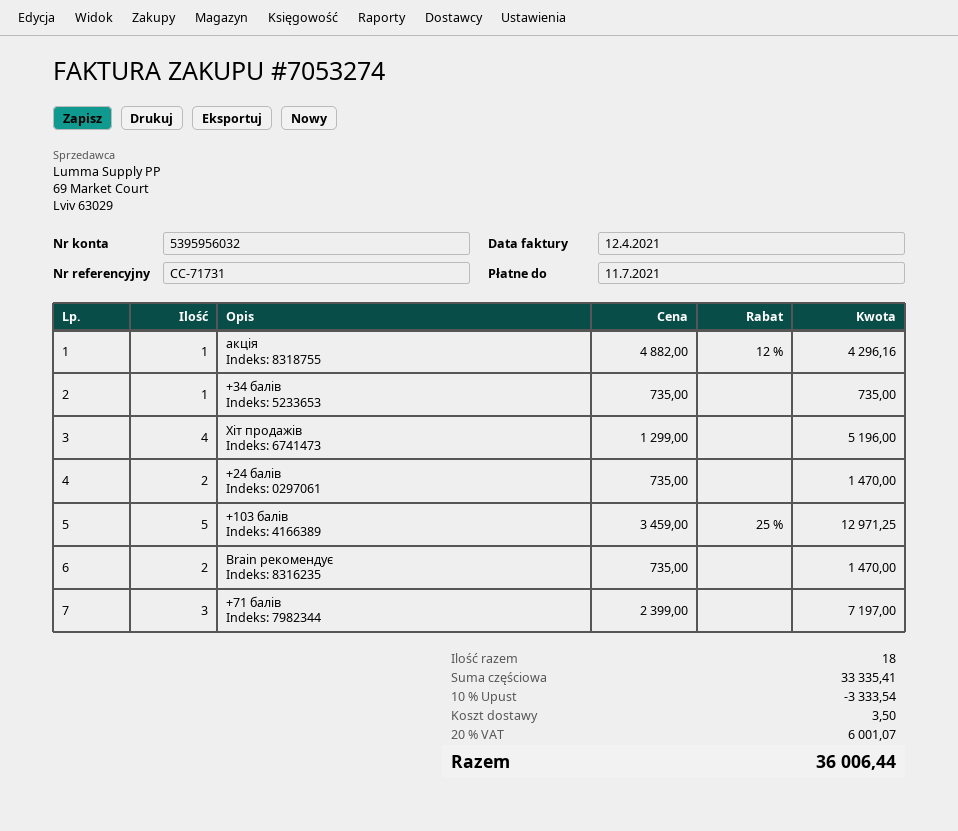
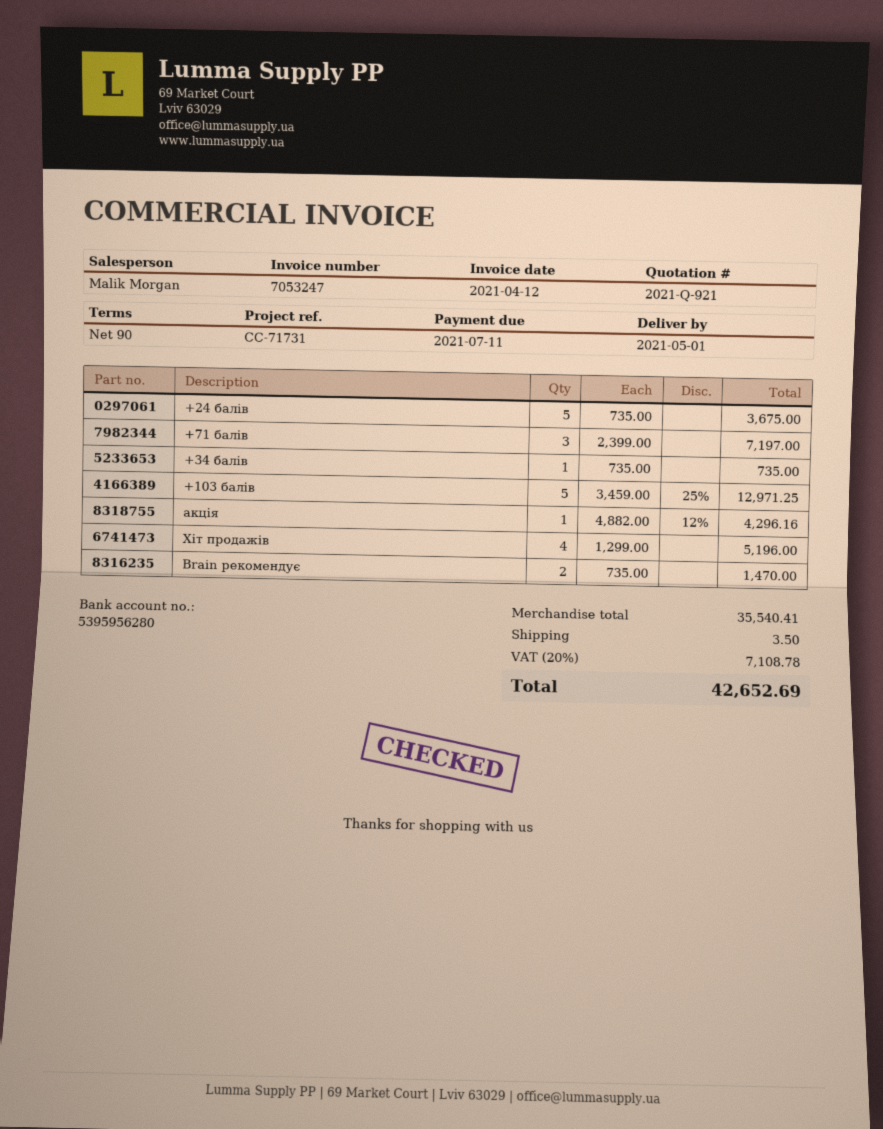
invoice number: 7053274 -> 7053247
bank account: 5395956032 -> 5395956280
+24 балів: 2 x 735.00 = 1470.00 -> 5 x 735.00 = 3675.00
subtotal: 33335.41 -> 35540.41
discount: 10% = 3333.54 -> none
tax: 20% = 6001.07 -> 20% = 7108.78
total: 36006.44 -> 42652.69

